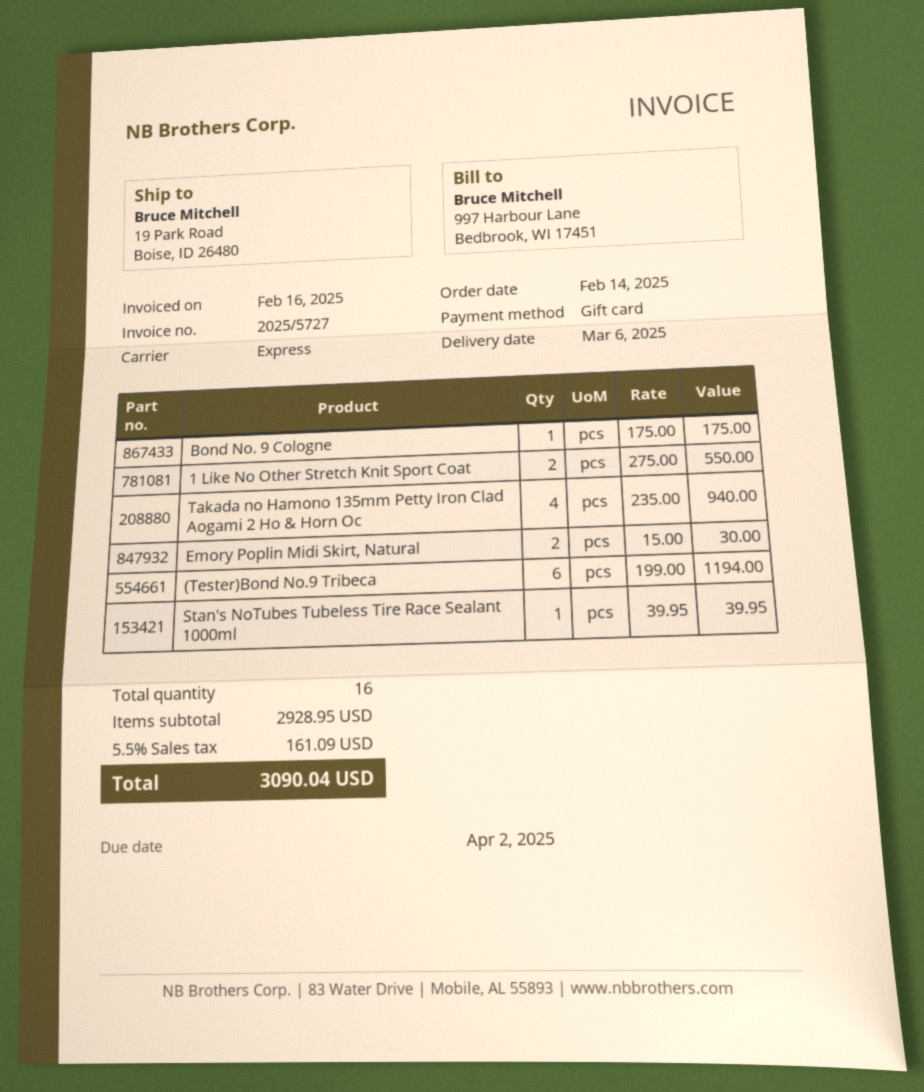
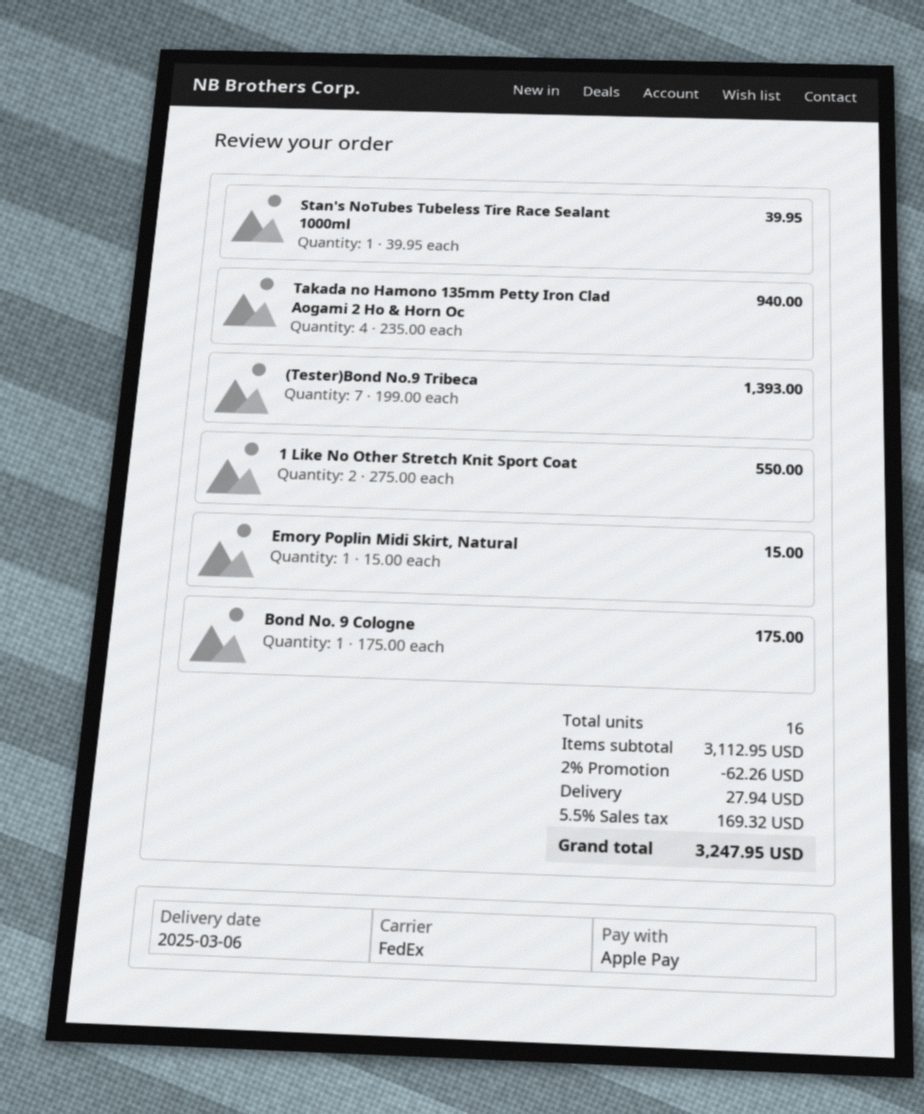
payment method: gift card -> Apple Pay
shipping method: express -> FedEx
Emory Poplin Midi Skirt, Natural: 2 x 15.00 = 30.00 -> 1 x 15.00 = 15.00
(Tester)Bond No.9 Tribeca: 6 x 199.00 = 1194.00 -> 7 x 199.00 = 1393.00
subtotal: 2928.95 -> 3112.95
discount: none -> 2% = 62.26
shipping: none -> 27.94
tax: 5.5% = 161.09 -> 5.5% = 169.32
total: 3090.04 -> 3247.95

